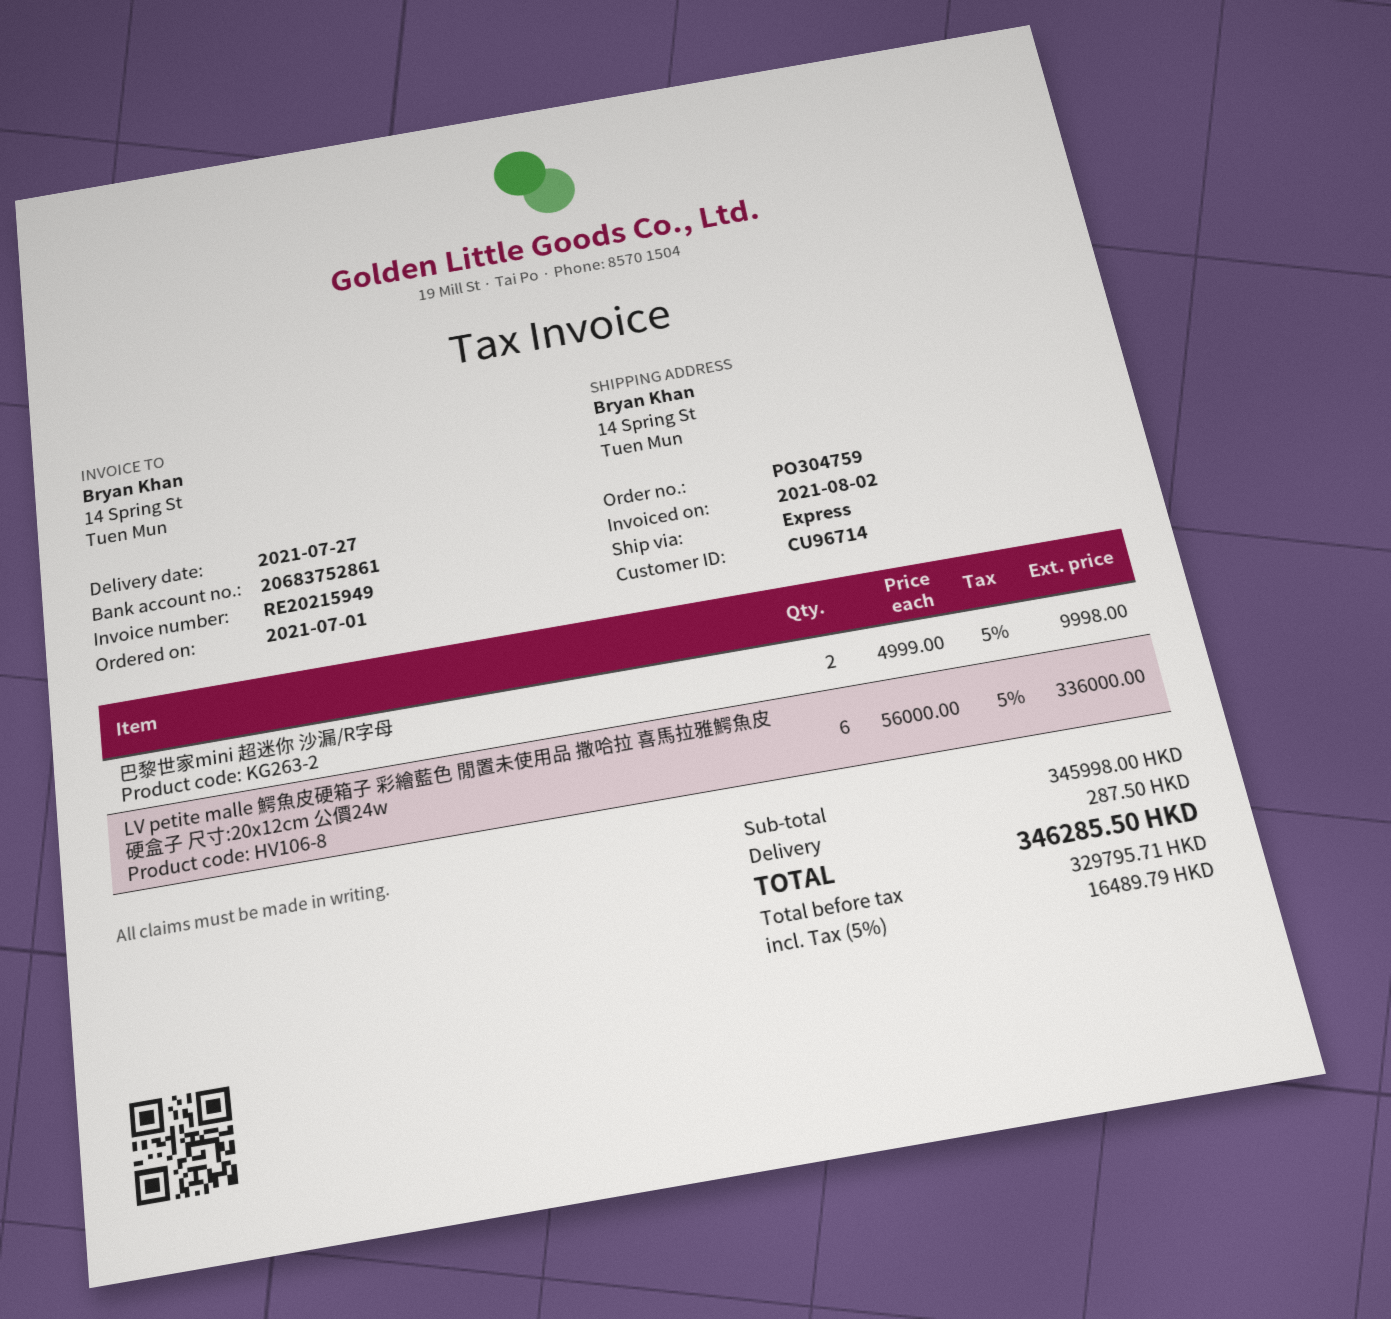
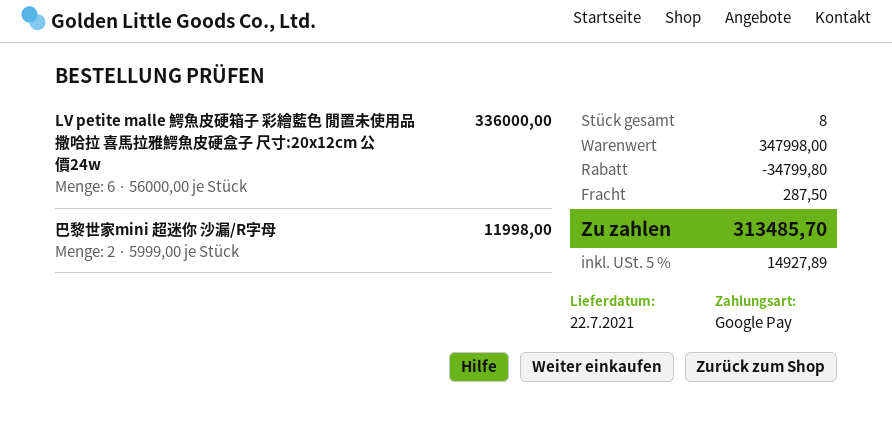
delivery date: 2021-07-27 -> 2021-07-22
巴黎世家mini 超迷你 沙漏/R字母: 2 x 4999.00 = 9998.00 -> 2 x 5999.00 = 11998.00
subtotal: 345998.00 -> 347998.00
discount: none -> 34799.80
tax: 5% = 16489.79 -> 5% = 14927.89
total: 346285.50 -> 313485.70

